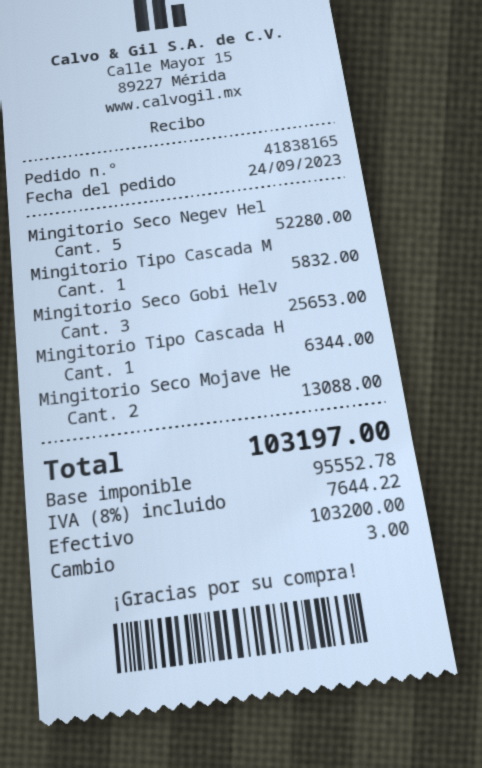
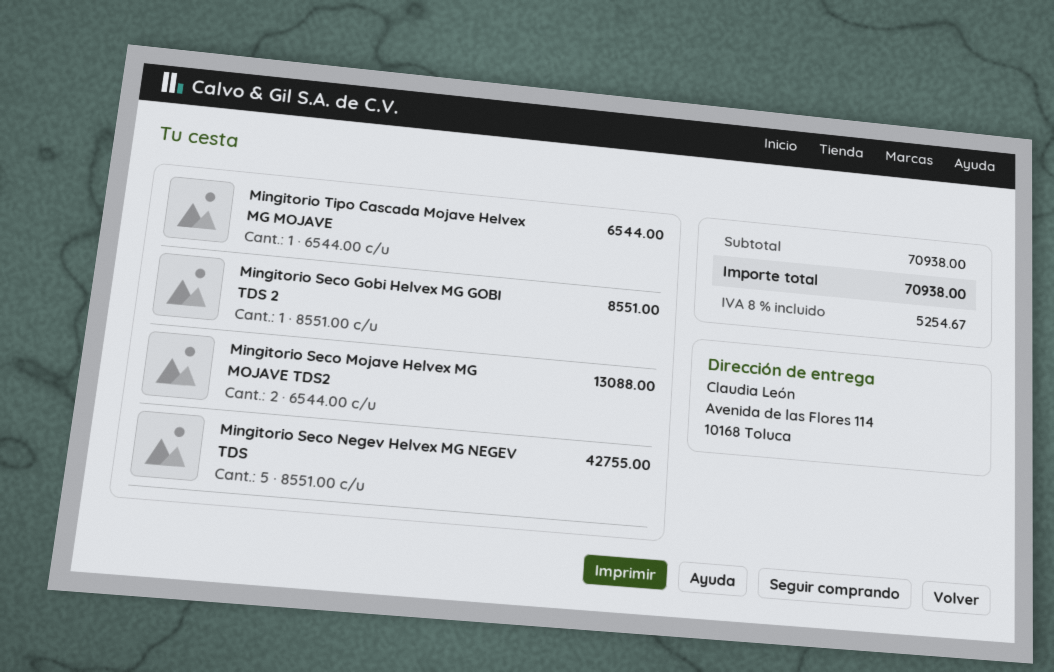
Mingitorio Seco Negev Hel: 5 for 52280.00 -> 5 for 42755.00
Mingitorio Tipo Cascada M: 1 for 5832.00 -> 1 for 6544.00
Mingitorio Seco Gobi Helv: 3 for 25653.00 -> 1 for 8551.00
Mingitorio Tipo Cascada H: 1 for 6344.00 -> none
tax: 8% = 7644.22 -> 8% = 5254.67
total: 103197.00 -> 70938.00

